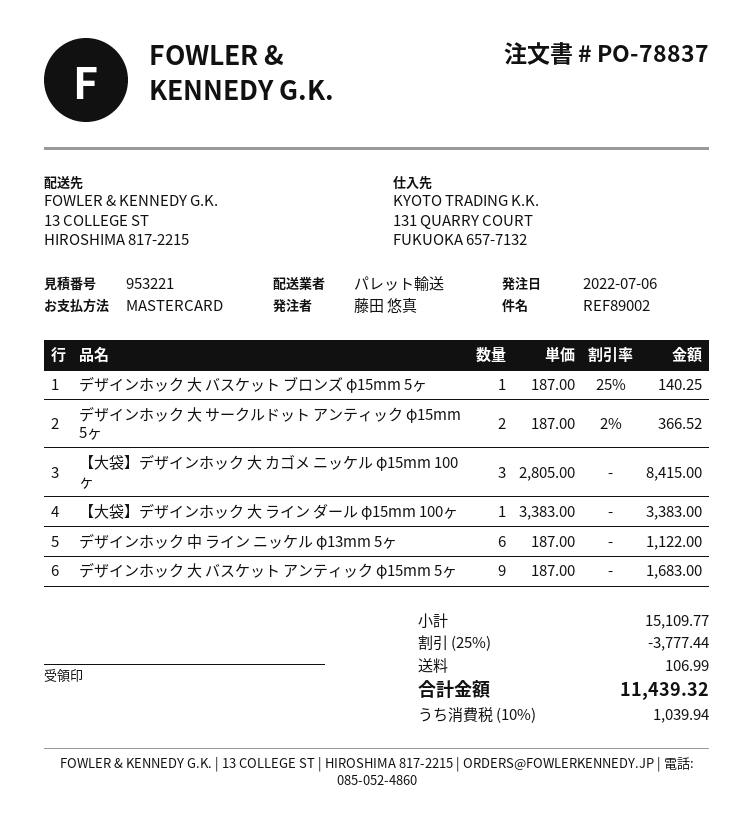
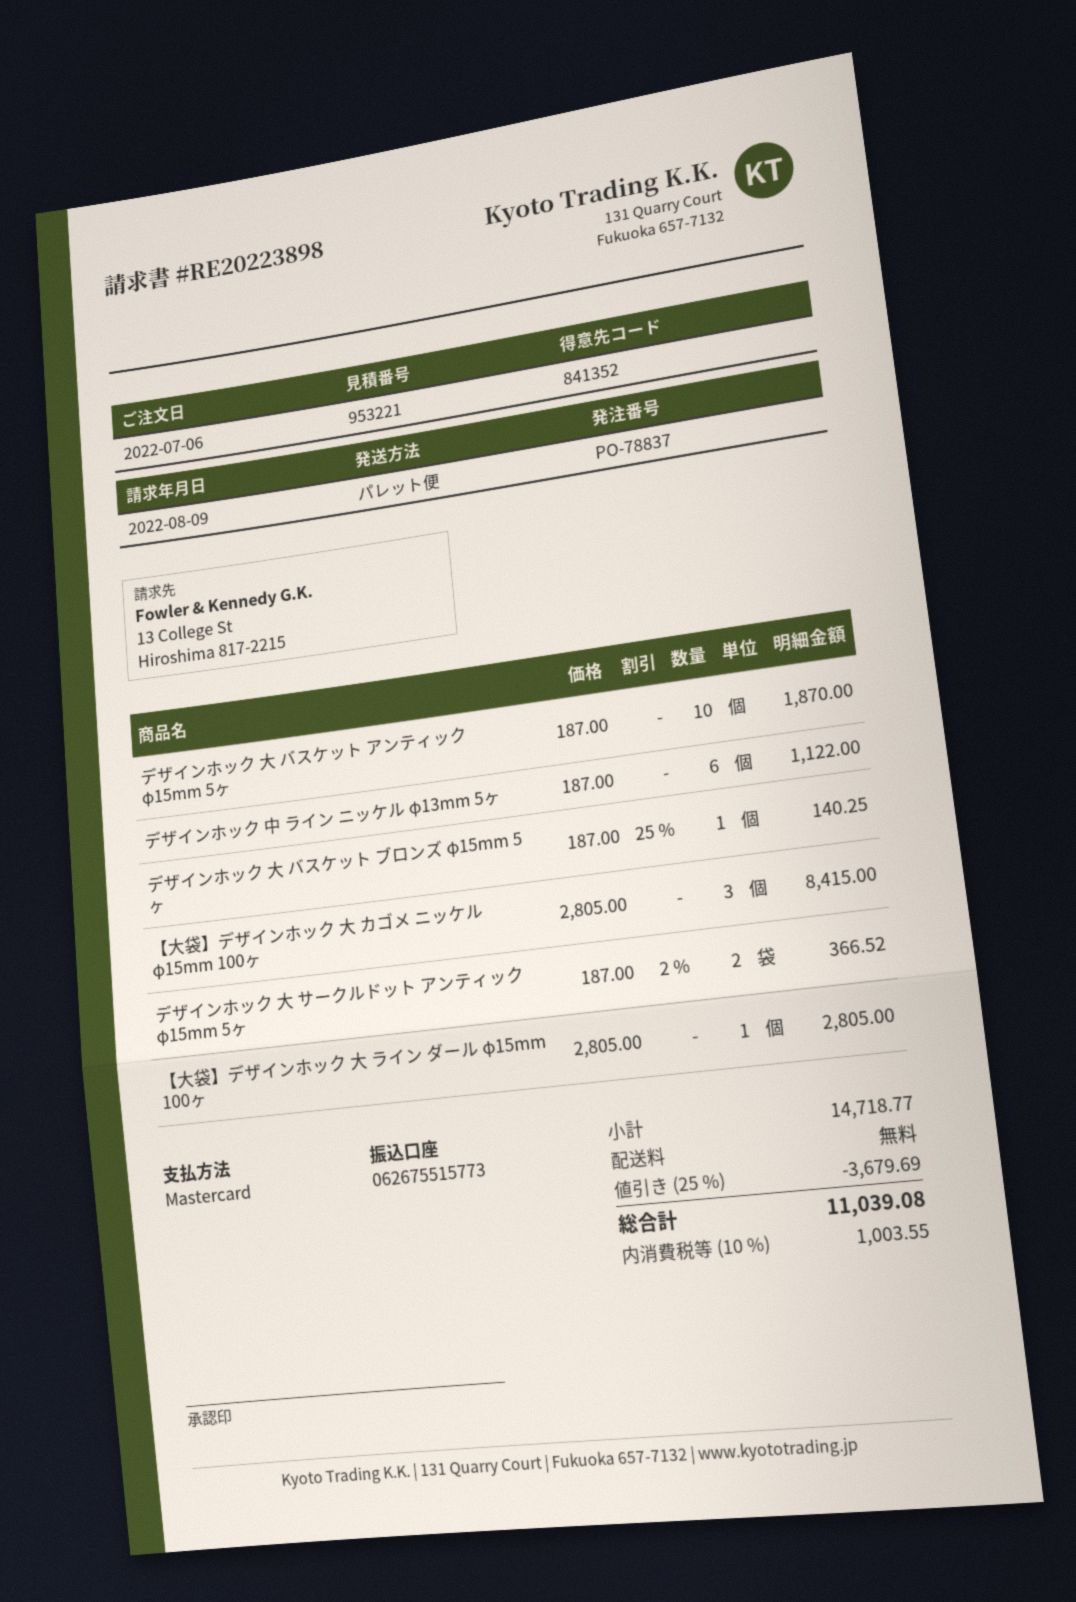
【大袋】デザインホック 大 ライン ダール φ15mm 100ヶ: 1 x 3383.00 = 3383.00 -> 1 x 2805.00 = 2805.00
デザインホック 大 バスケット アンティック φ15mm 5ヶ: 9 x 187.00 = 1683.00 -> 10 x 187.00 = 1870.00
subtotal: 15109.77 -> 14718.77
discount: 25% = 3777.44 -> 25% = 3679.69
shipping: 106.99 -> 0.00
tax: 10% = 1039.94 -> 10% = 1003.55
total: 11439.32 -> 11039.08

